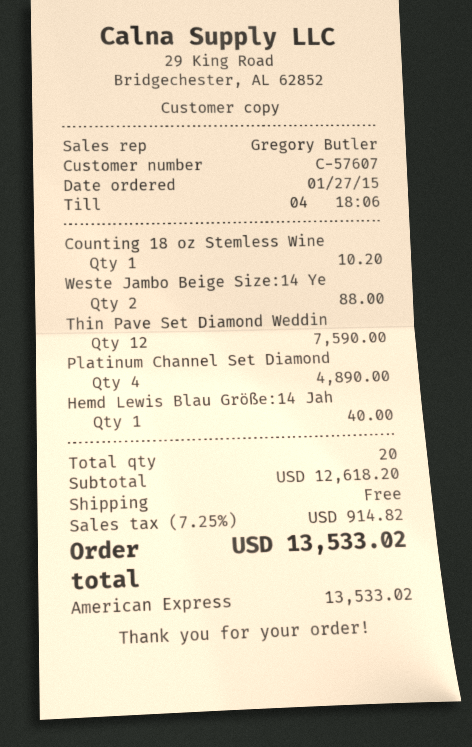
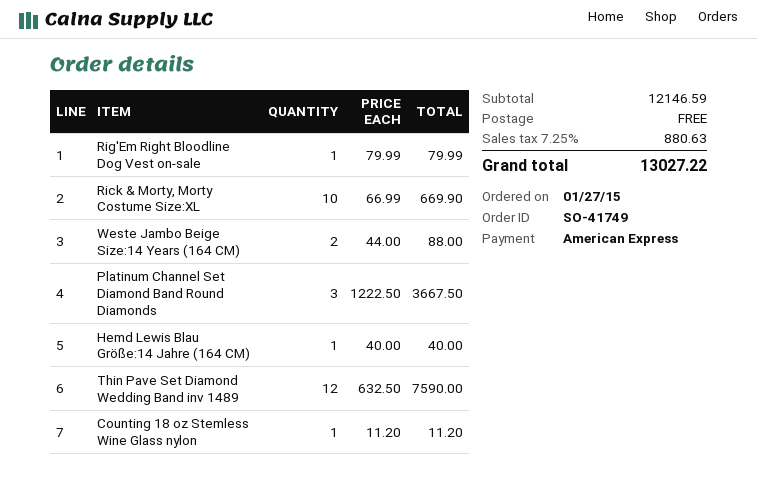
Counting 18 oz Stemless Wine: 1 for 10.20 -> 1 for 11.20
Platinum Channel Set Diamond: 4 for 4890.00 -> 3 for 3667.50
Rig'Em Right Bloodline Dog Vest on-sale: none -> 1 for 79.99
Rick & Morty, Morty Costume Size:XL: none -> 10 for 669.90
subtotal: 12618.20 -> 12146.59
tax: 7.25% = 914.82 -> 7.25% = 880.63
total: 13533.02 -> 13027.22

